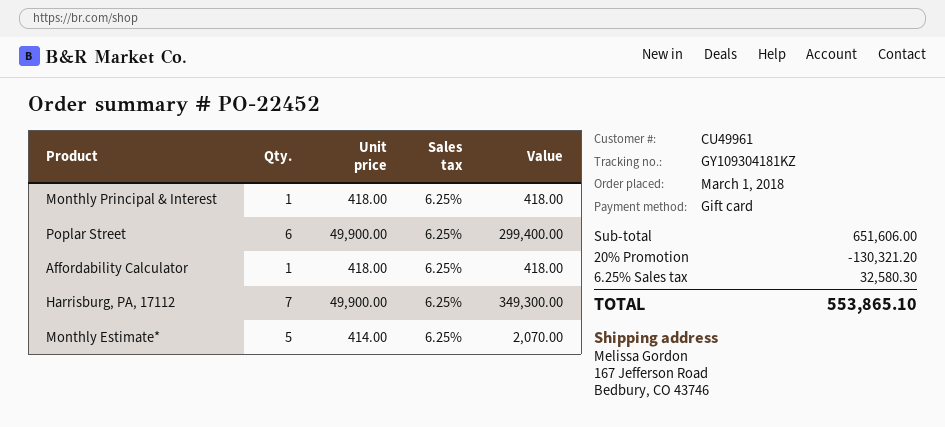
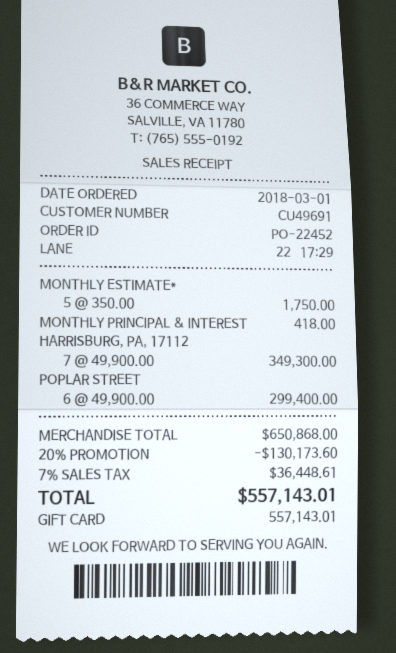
customer number: CU49961 -> CU49691
Affordability Calculator: 1 x 418.00 = 418.00 -> none
Monthly Estimate*: 5 x 414.00 = 2070.00 -> 5 x 350.00 = 1750.00
subtotal: 651606.00 -> 650868.00
discount: 20% = 130321.20 -> 20% = 130173.60
tax: 6.25% = 32580.30 -> 7% = 36448.61
total: 553865.10 -> 557143.01

